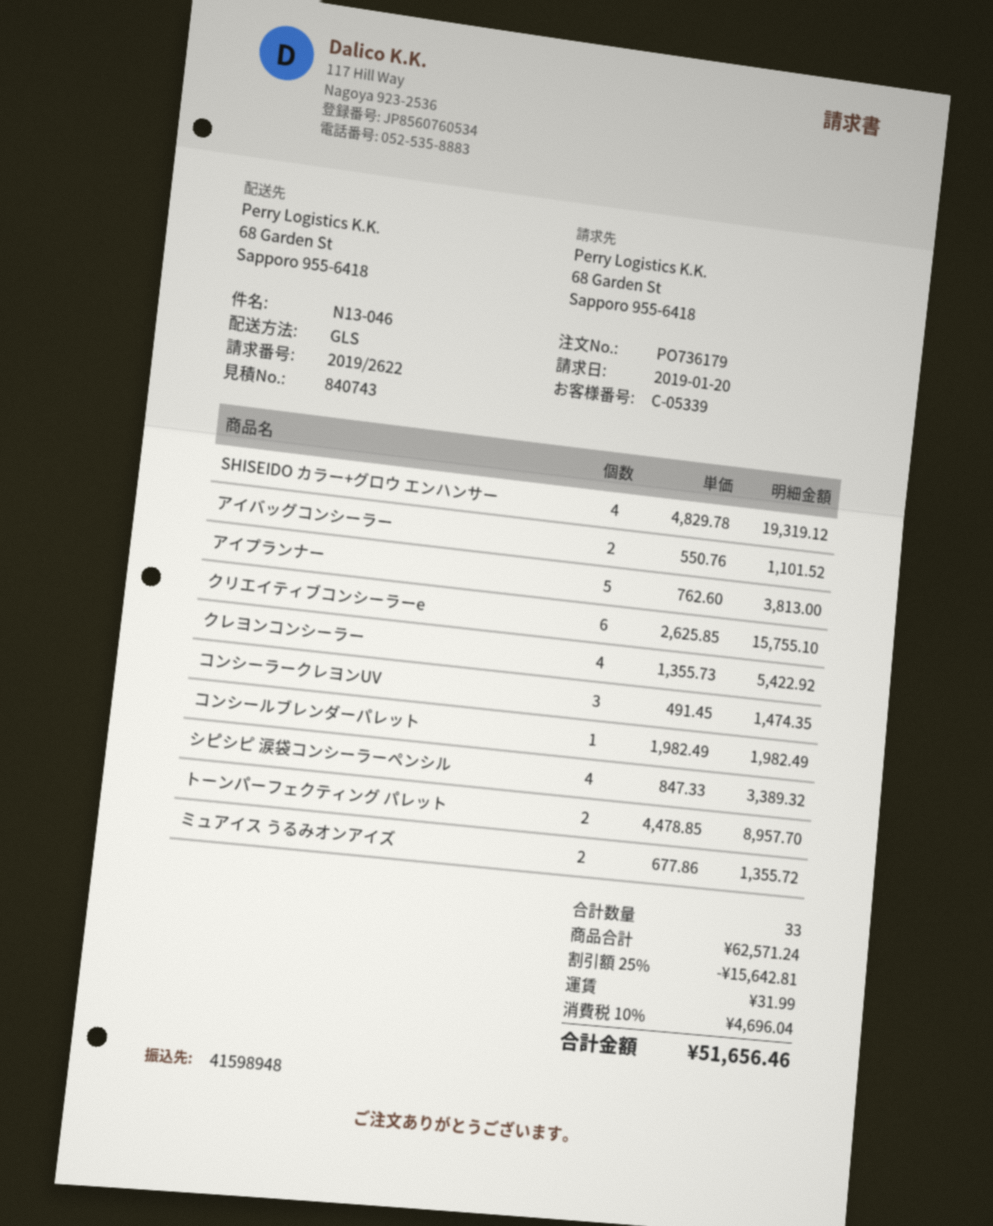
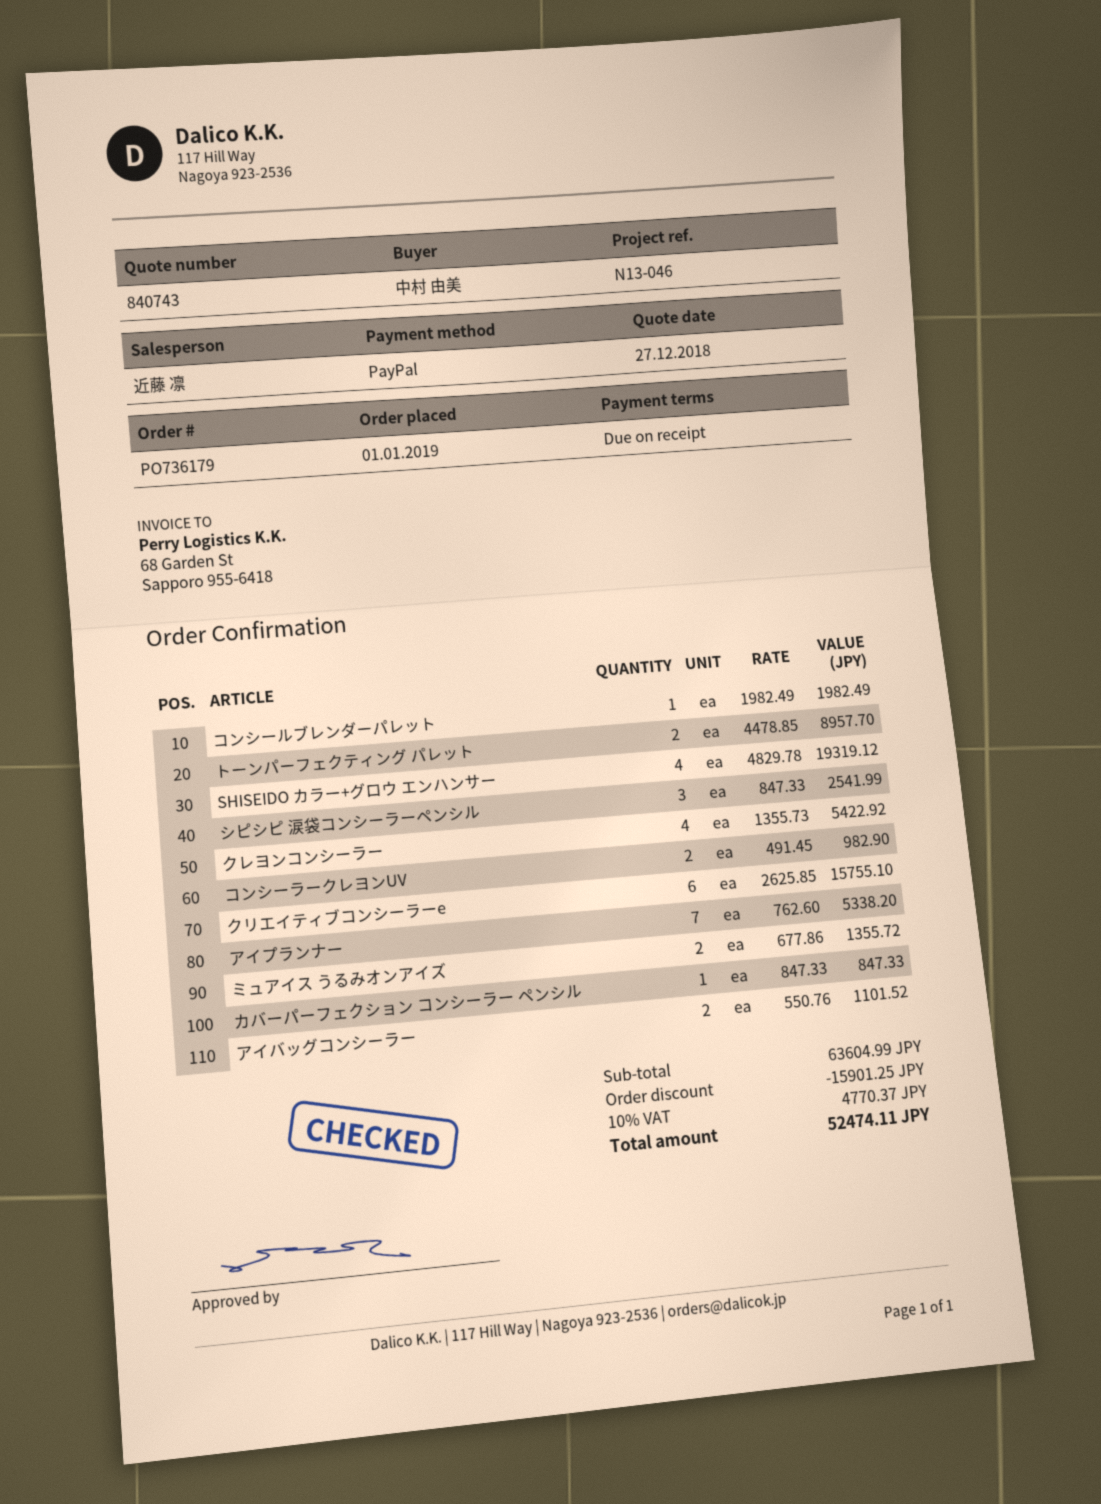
アイプランナー: 5 x 762.60 = 3813.00 -> 7 x 762.60 = 5338.20
コンシーラークレヨンUV: 3 x 491.45 = 1474.35 -> 2 x 491.45 = 982.90
シピシピ 涙袋コンシーラーペンシル: 4 x 847.33 = 3389.32 -> 3 x 847.33 = 2541.99
カバーパーフェクション コンシーラー ペンシル: none -> 1 x 847.33 = 847.33
subtotal: 62571.24 -> 63604.99
discount: 15642.81 -> 15901.25
shipping: 31.99 -> none
tax: 10% = 4696.04 -> 10% = 4770.37
total: 51656.46 -> 52474.11

